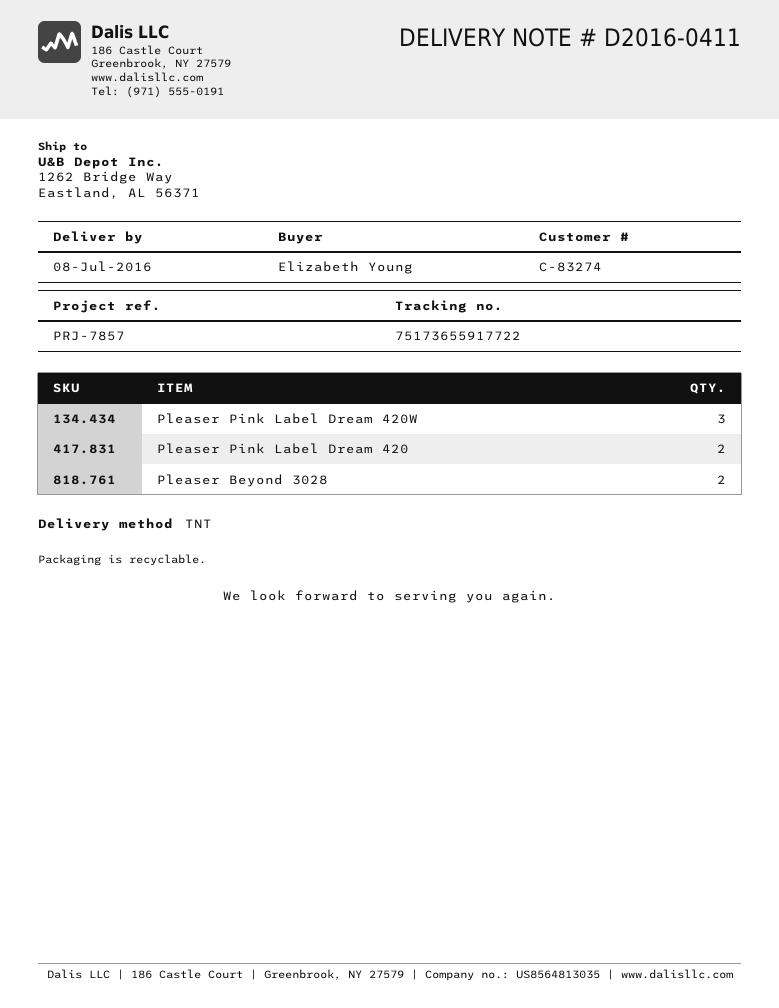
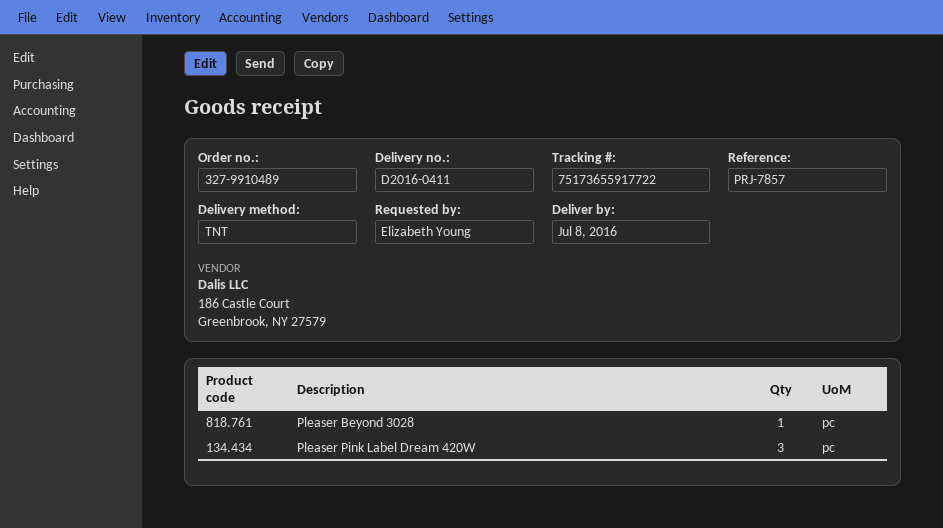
Pleaser Pink Label Dream 420: 2 -> none
Pleaser Beyond 3028: 2 -> 1

